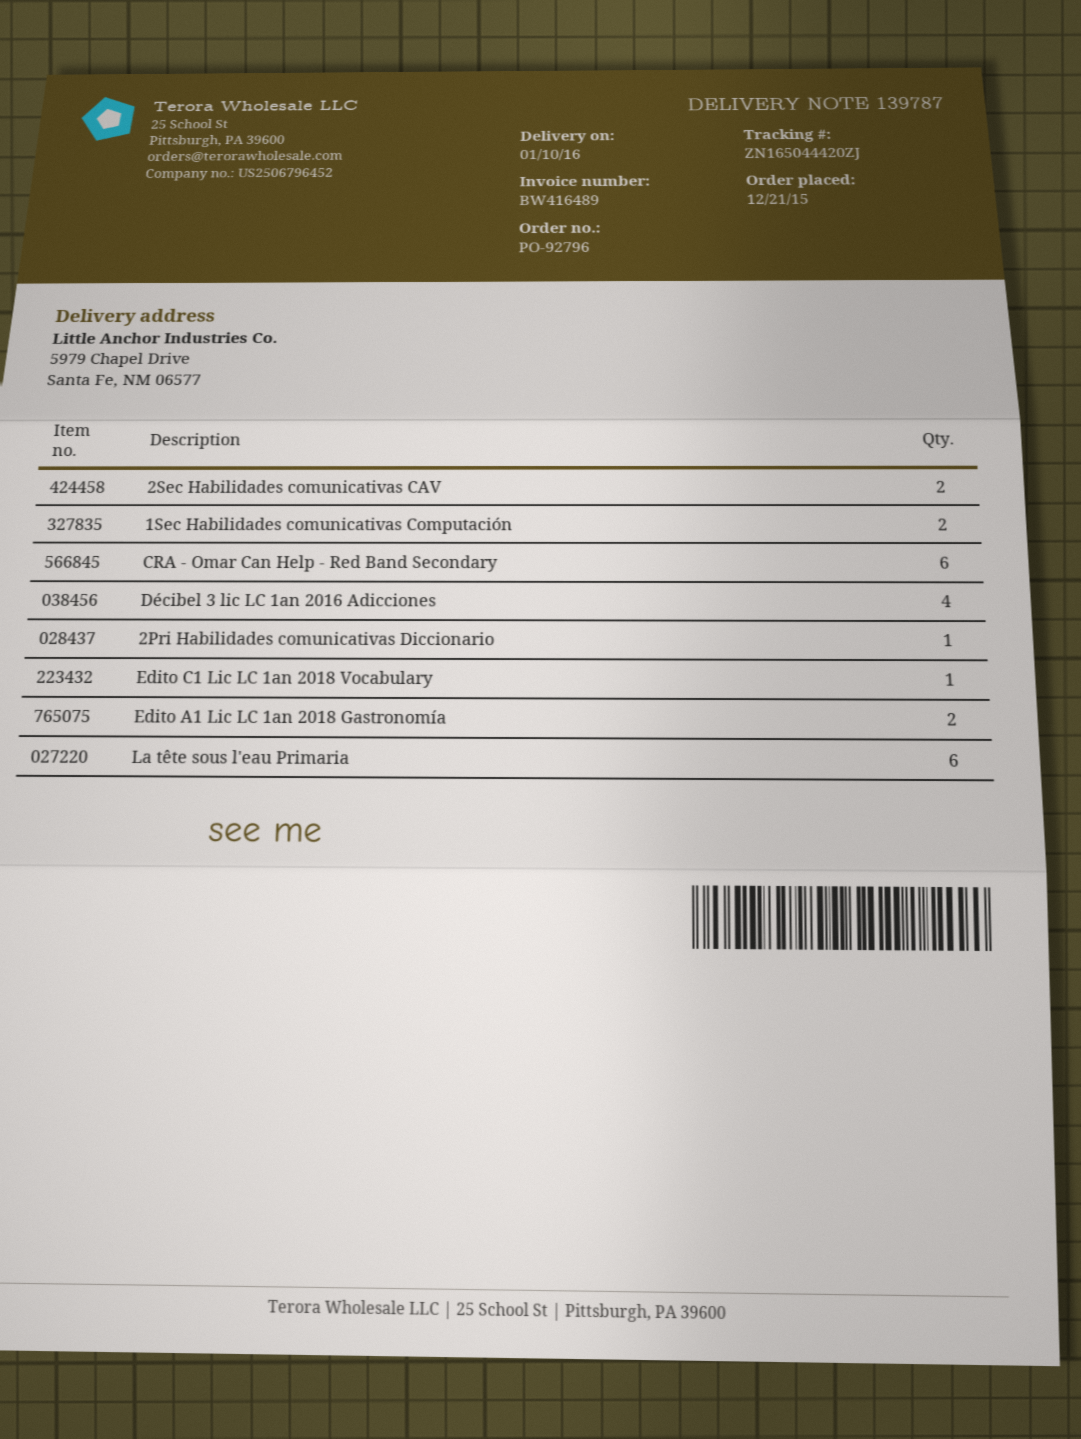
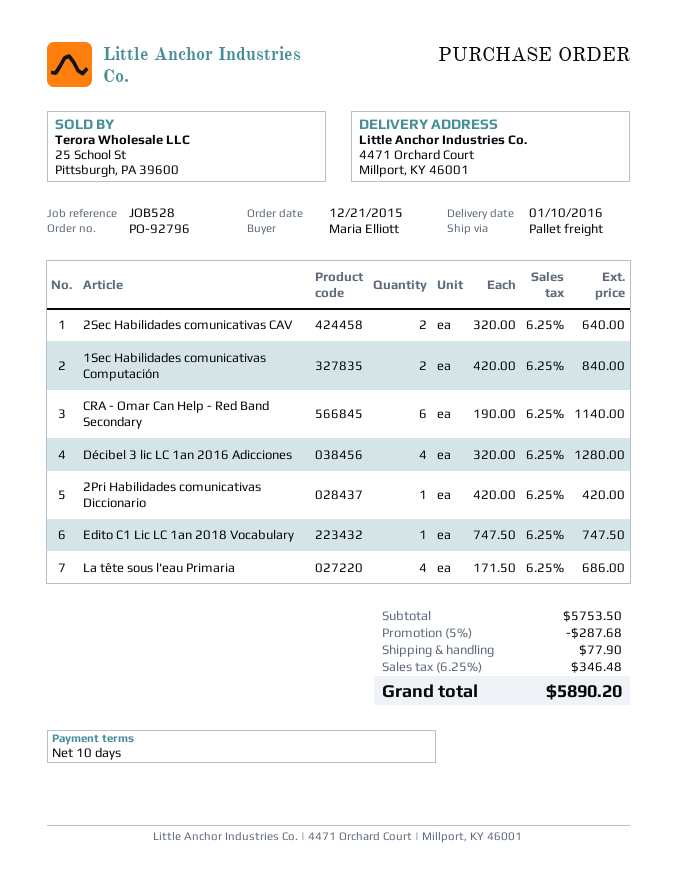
ship to: 5979 Chapel Drive, Santa Fe, NM 06577 -> 4471 Orchard Court, Millport, KY 46001
Edito A1 Lic LC 1an 2018 Gastronomía: 2 -> none
La tête sous l'eau Primaria: 6 -> 4

